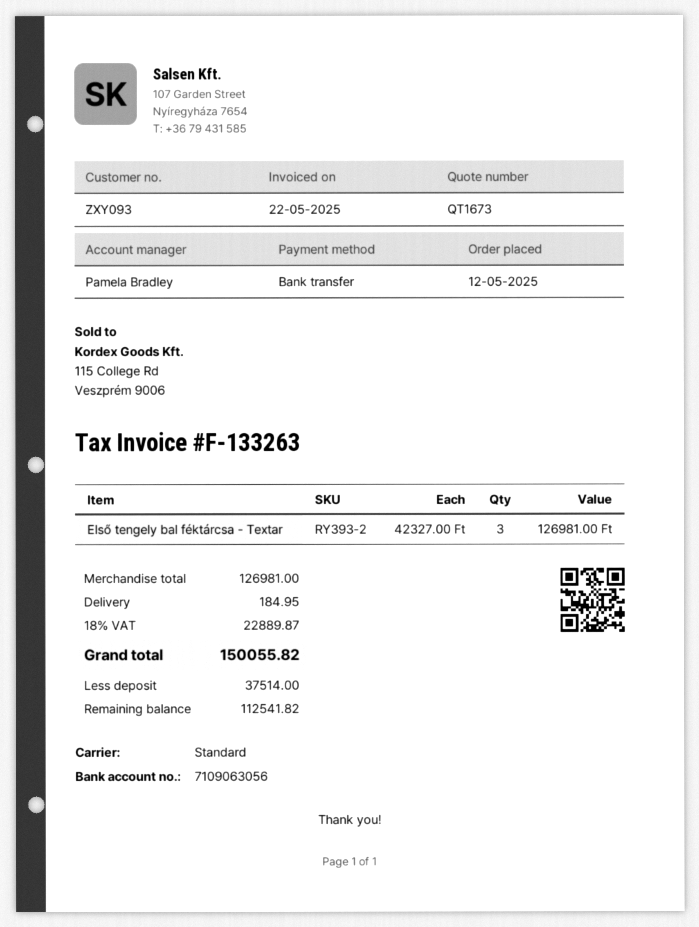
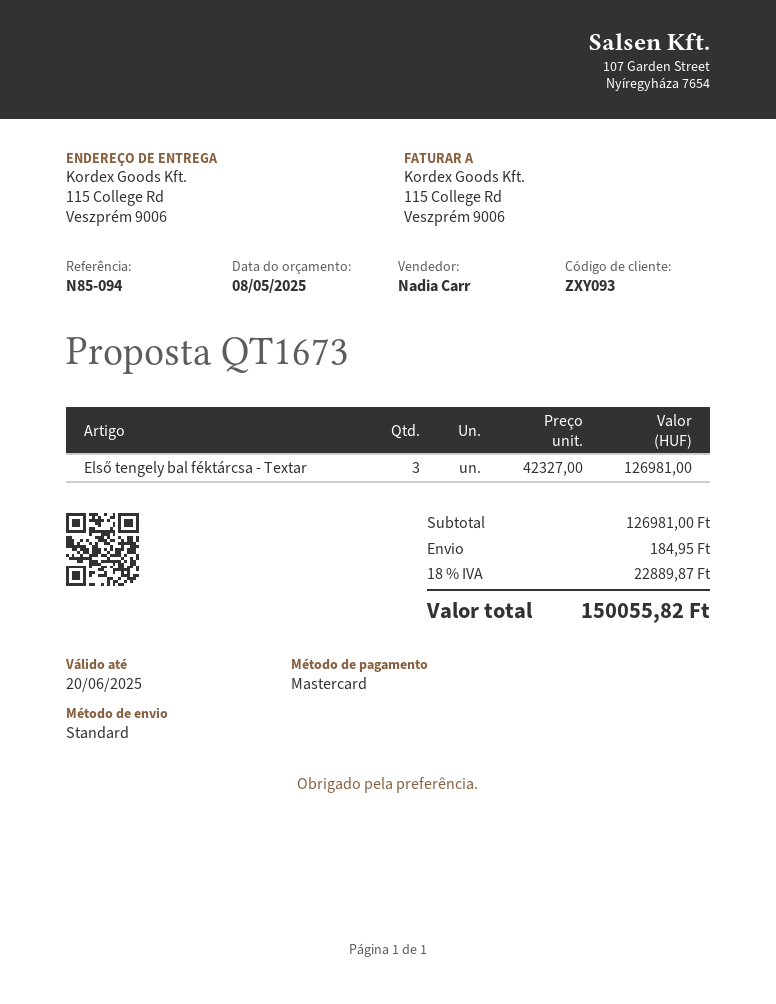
sales rep: Pamela Bradley -> Nadia Carr
payment method: bank transfer -> Mastercard

